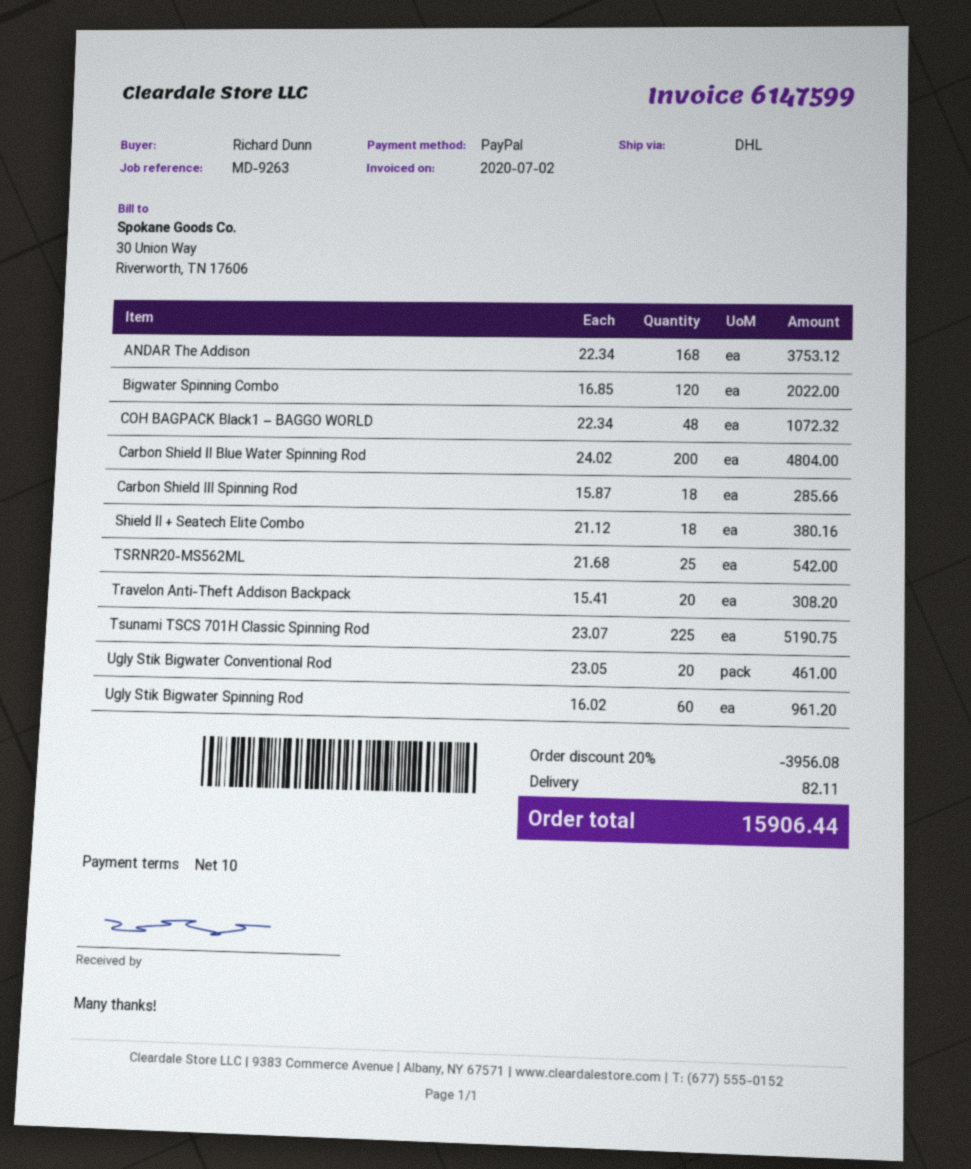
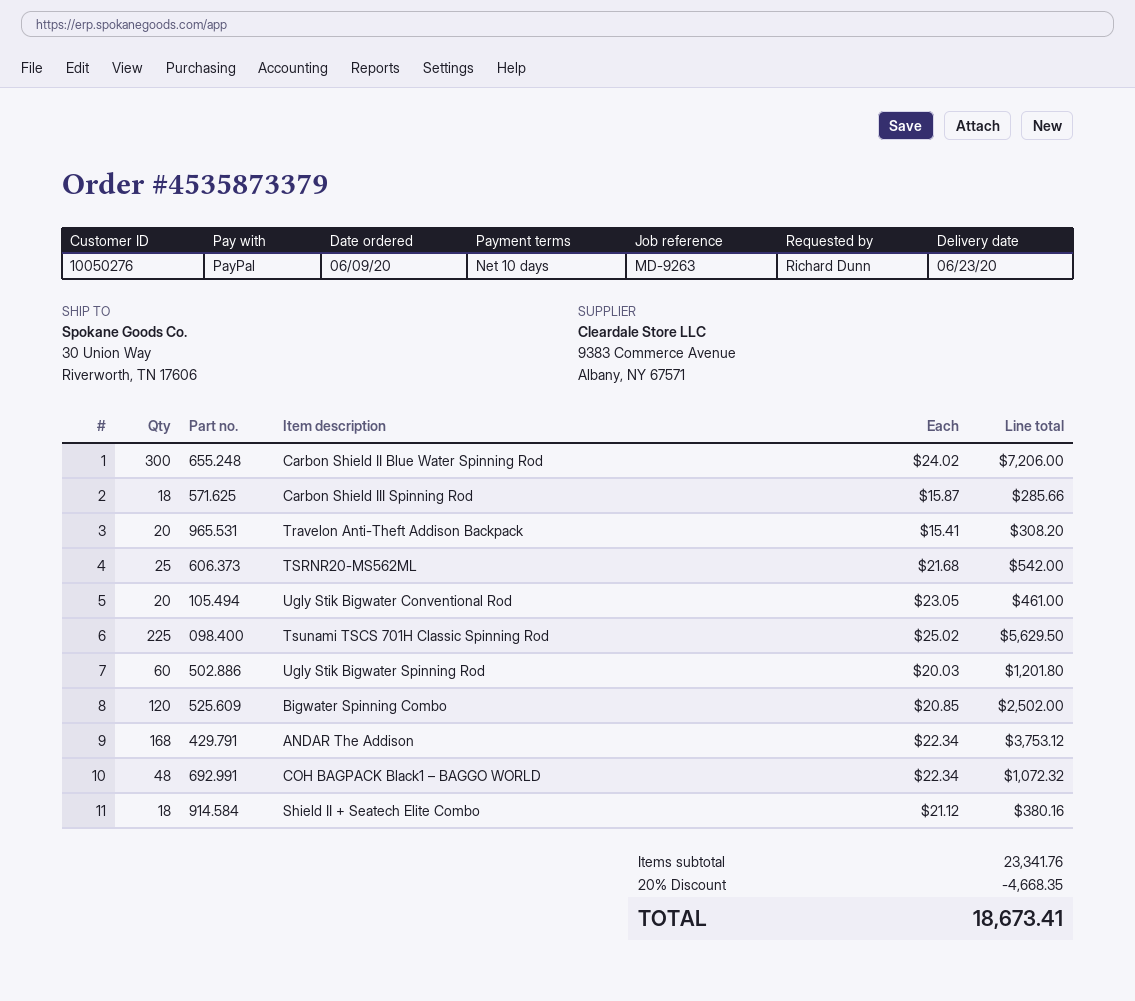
Bigwater Spinning Combo: 120 x 16.85 = 2022.00 -> 120 x 20.85 = 2502.00
Carbon Shield II Blue Water Spinning Rod: 200 x 24.02 = 4804.00 -> 300 x 24.02 = 7206.00
Tsunami TSCS 701H Classic Spinning Rod: 225 x 23.07 = 5190.75 -> 225 x 25.02 = 5629.50
Ugly Stik Bigwater Spinning Rod: 60 x 16.02 = 961.20 -> 60 x 20.03 = 1201.80
discount: 20% = 3956.08 -> 20% = 4668.35
shipping: 82.11 -> none
total: 15906.44 -> 18673.41

